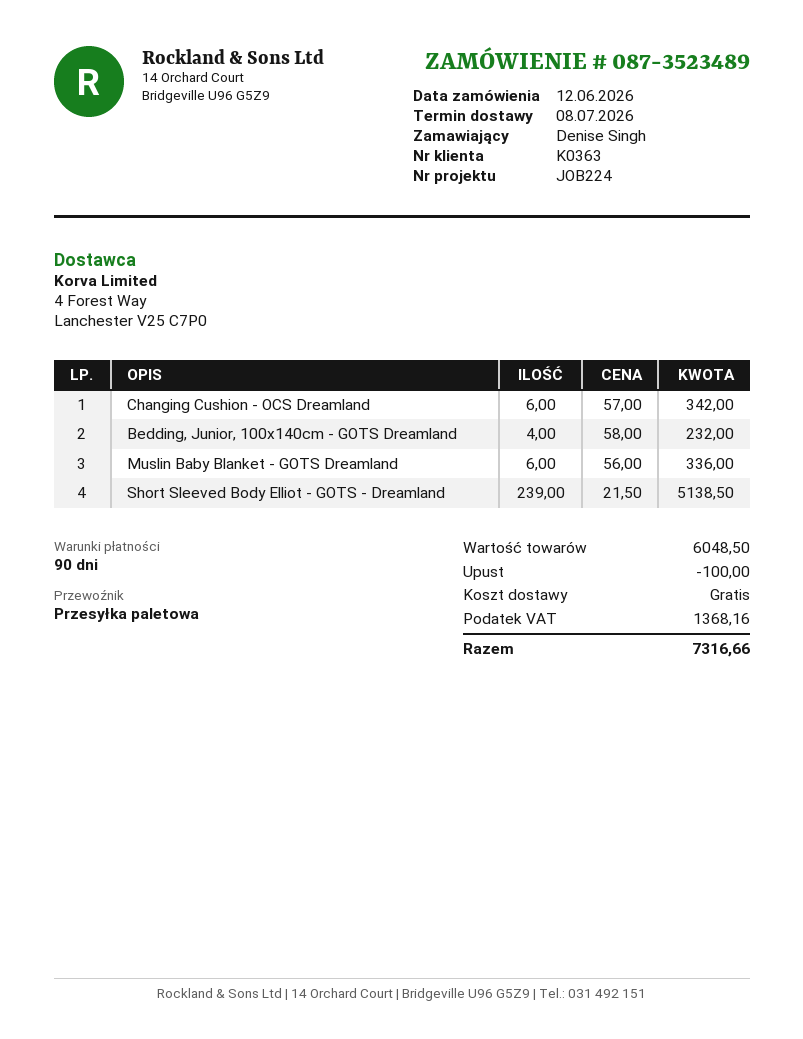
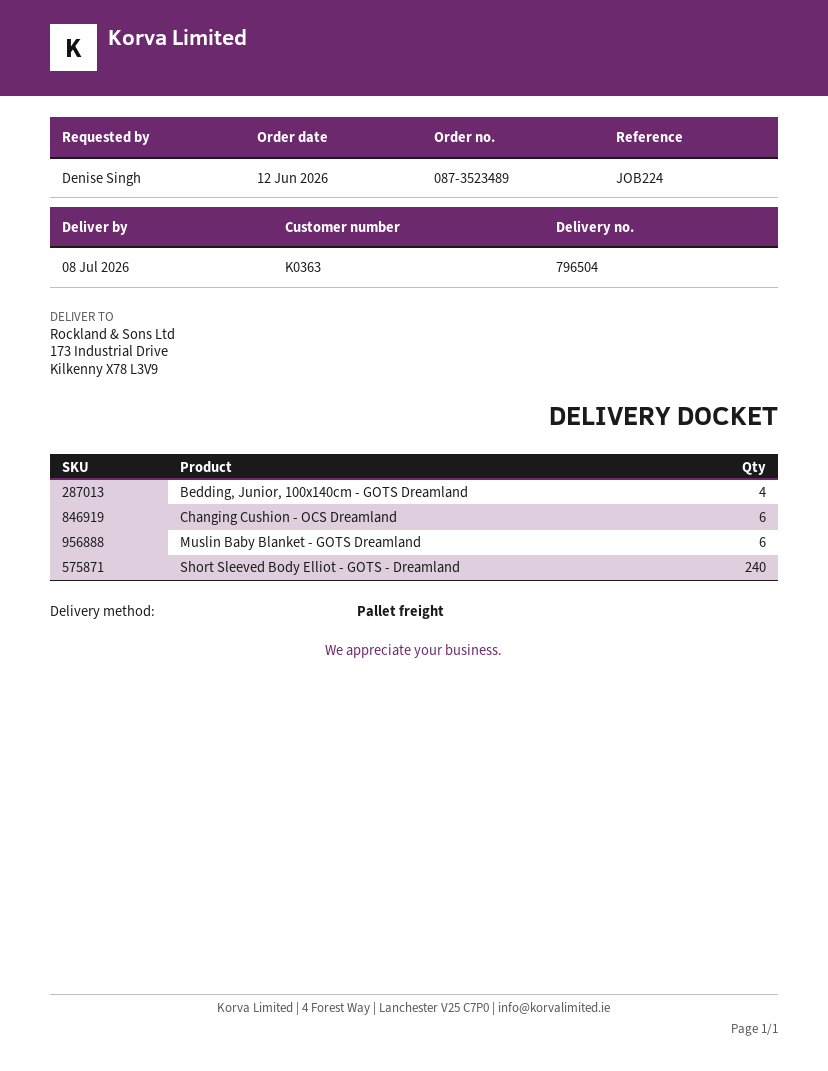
Short Sleeved Body Elliot - GOTS - Dreamland: 239 -> 240

